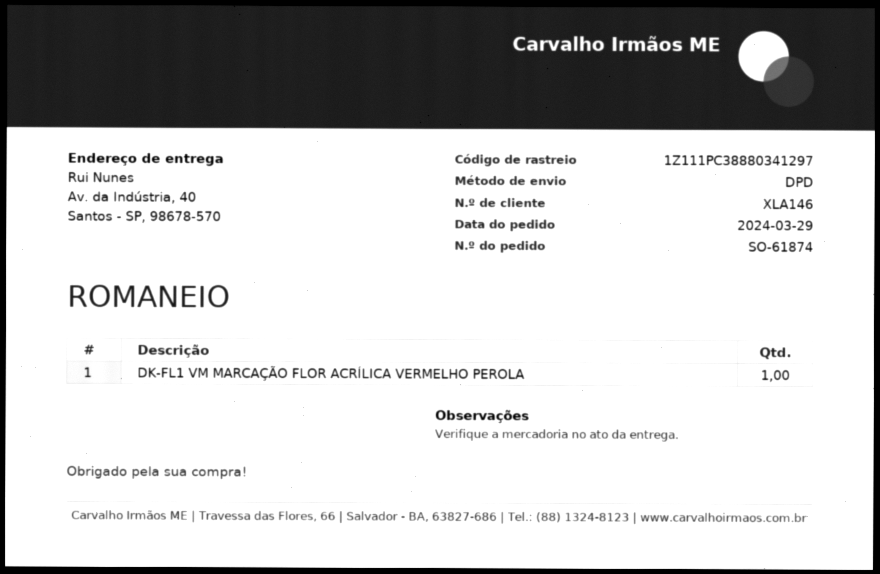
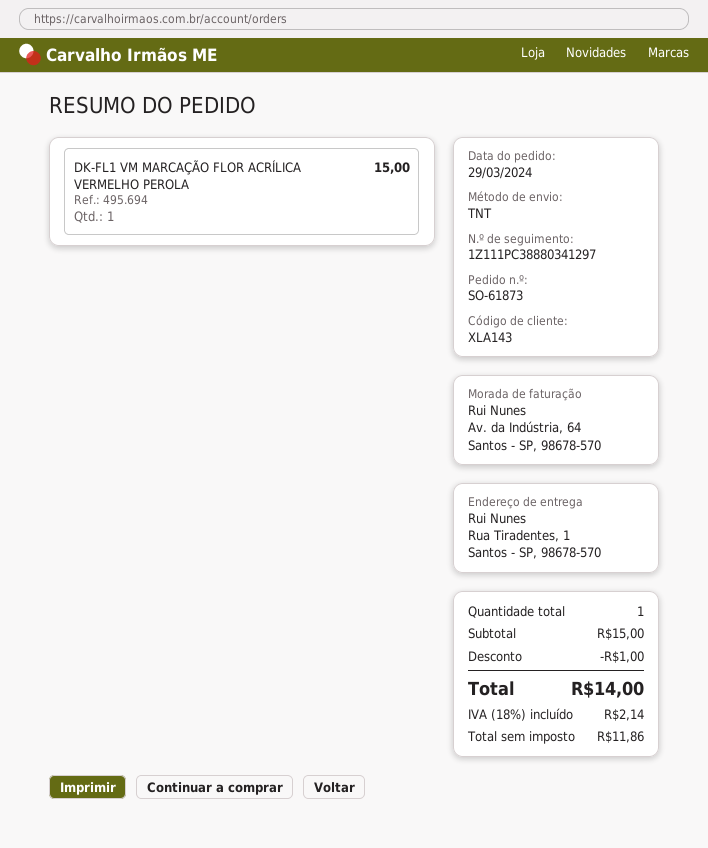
order number: SO-61874 -> SO-61873
customer number: XLA146 -> XLA143
shipping method: DPD -> TNT
ship to: Av. da Indústria, 40, Santos - SP, 98678-570 -> Rua Tiradentes, 1, Santos - SP, 98678-570

